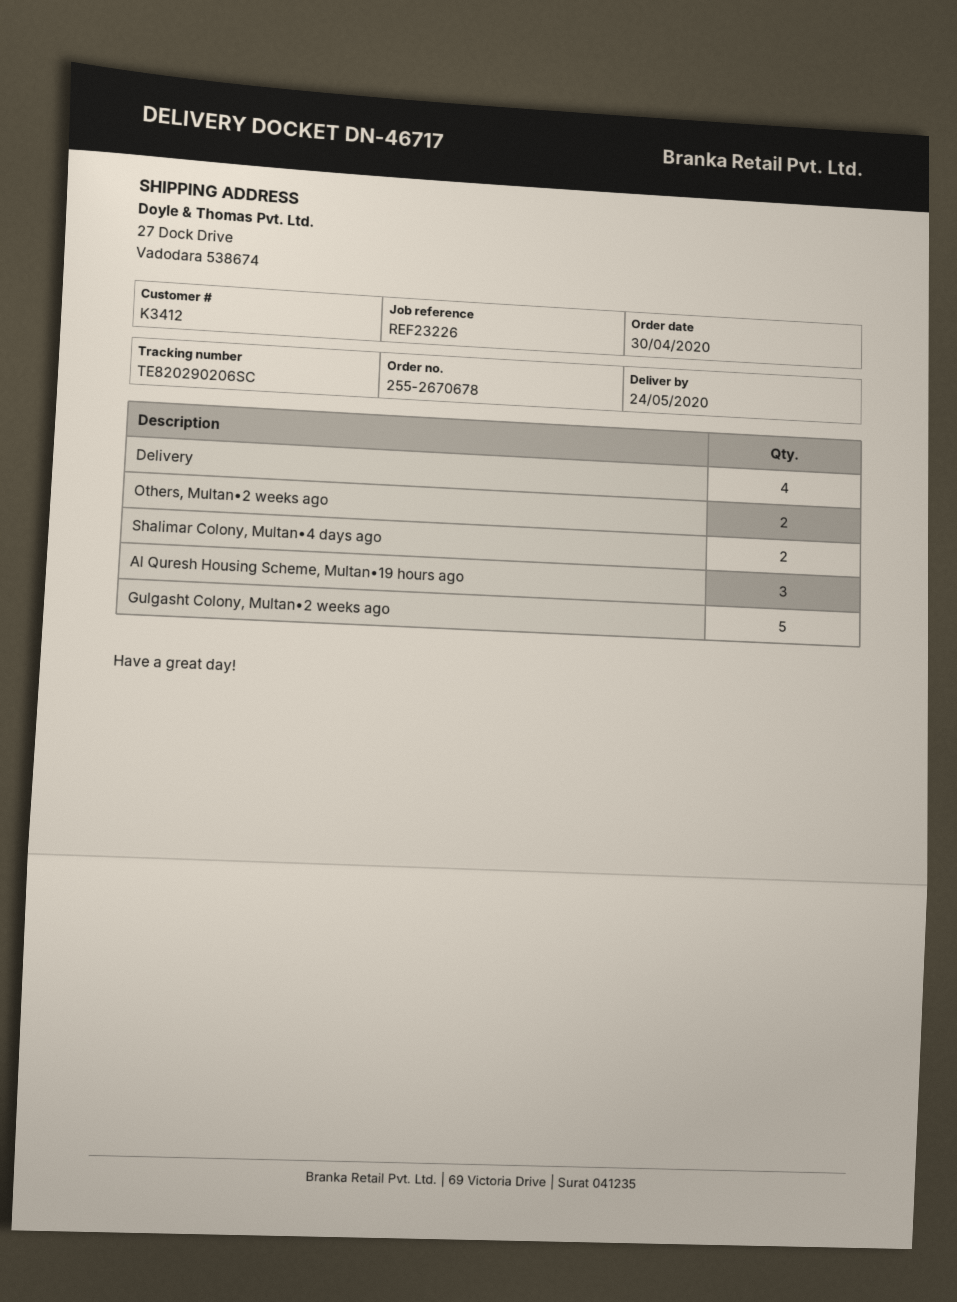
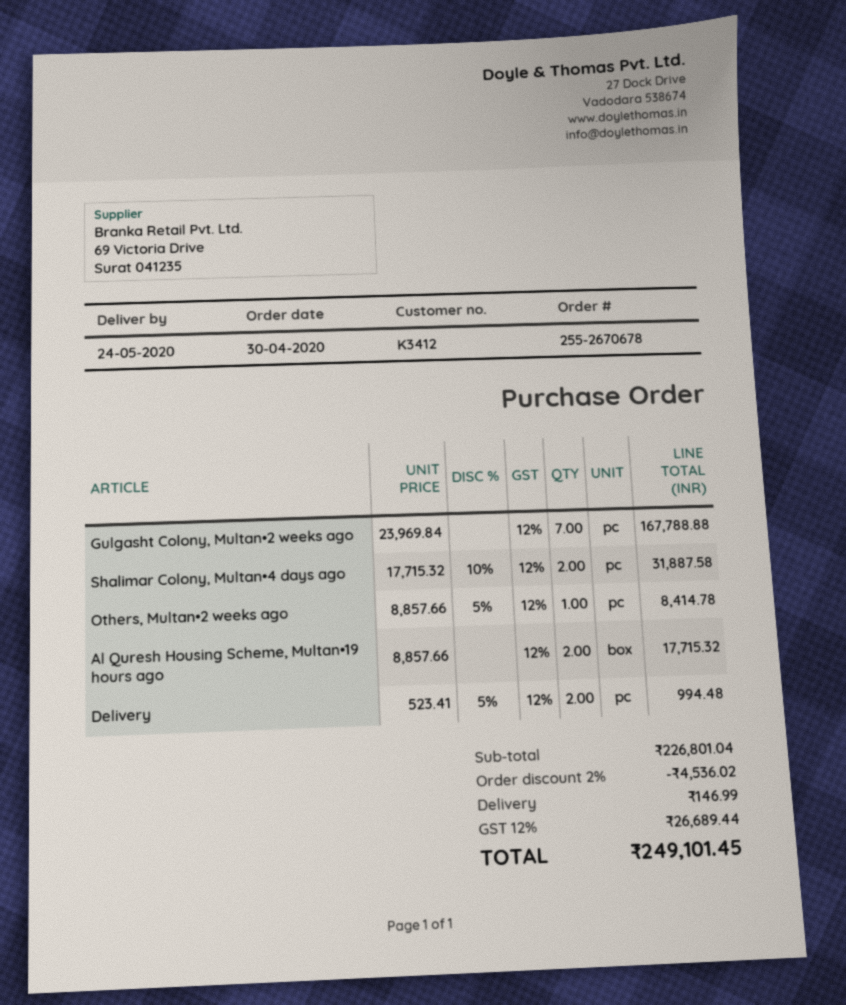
Delivery: 4 -> 2
Others, Multan•2 weeks ago: 2 -> 1
Al Quresh Housing Scheme, Multan•19 hours ago: 3 -> 2
Gulgasht Colony, Multan•2 weeks ago: 5 -> 7

